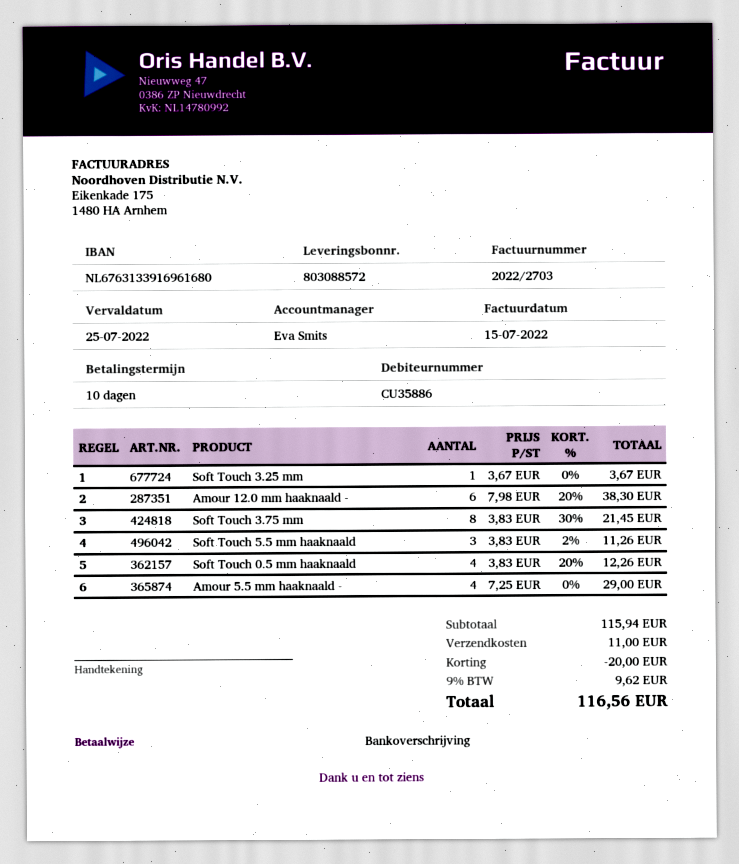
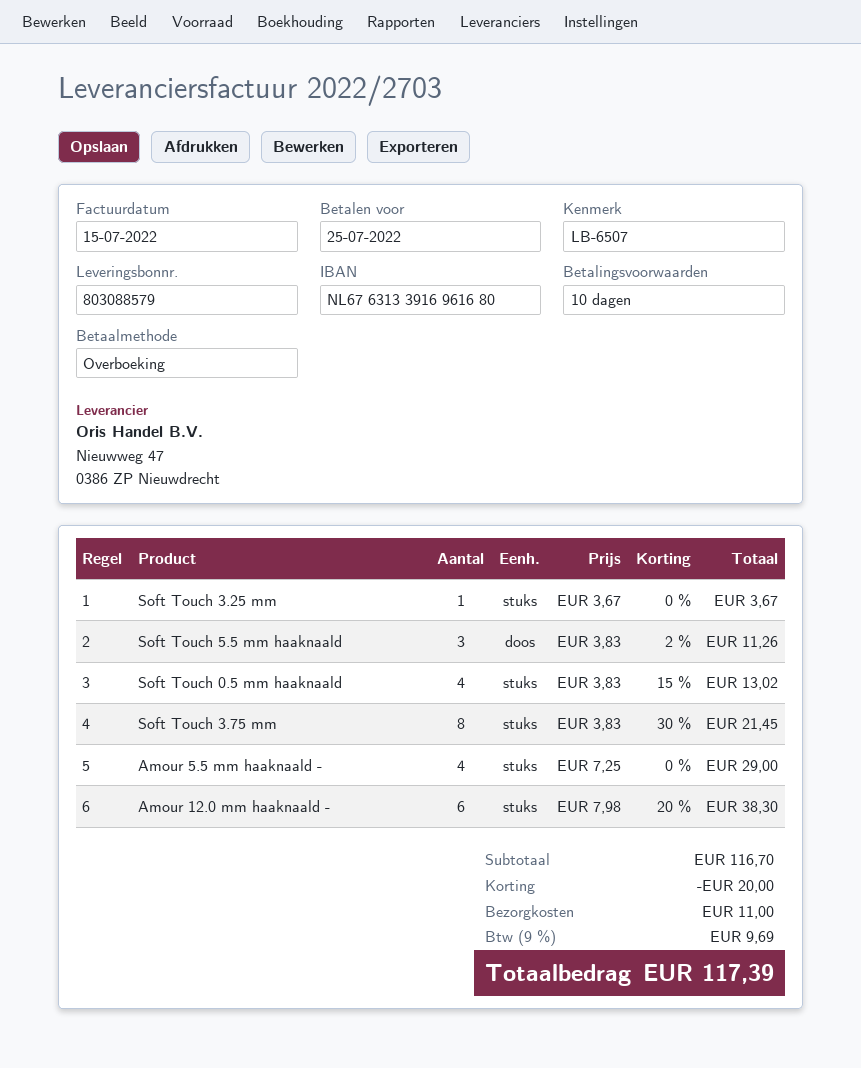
delivery note number: 803088572 -> 803088579
Soft Touch 0.5 mm haaknaald: 4 x 3.83 - 20% = 12.26 -> 4 x 3.83 - 15% = 13.02
subtotal: 115.94 -> 116.70
tax: 9% = 9.62 -> 9% = 9.69
total: 116.56 -> 117.39

